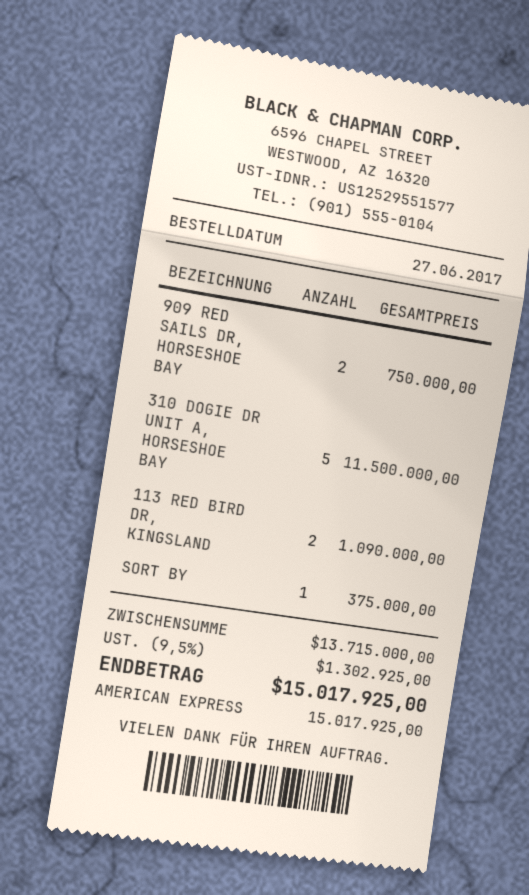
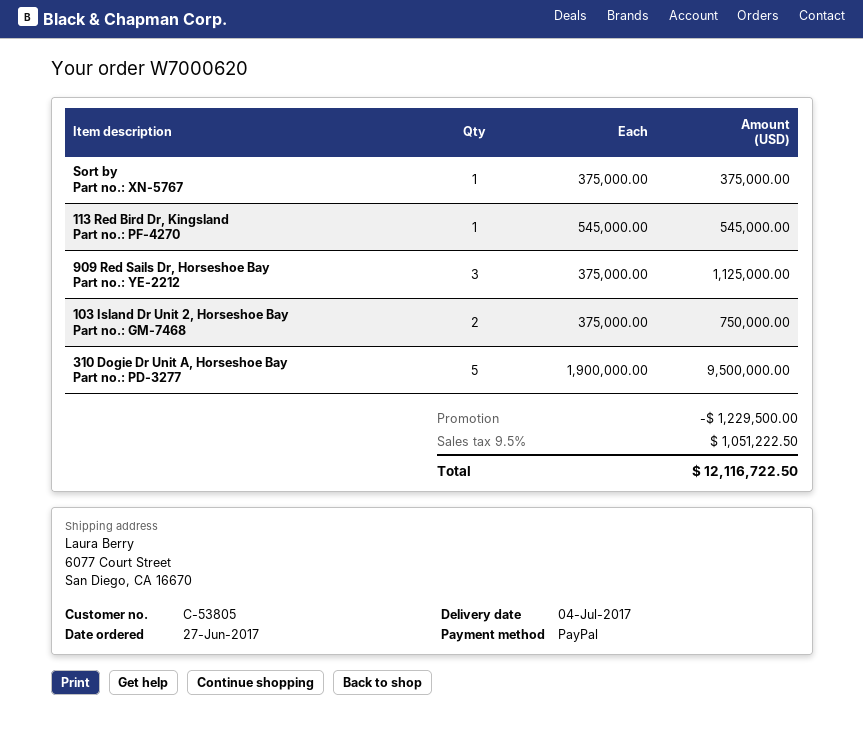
payment method: American Express -> PayPal
909 RED SAILS DR, HORSESHOE BAY: 2 for 750000.00 -> 3 for 1125000.00
310 DOGIE DR UNIT A, HORSESHOE BAY: 5 for 11500000.00 -> 5 for 9500000.00
113 RED BIRD DR, KINGSLAND: 2 for 1090000.00 -> 1 for 545000.00
103 Island Dr Unit 2, Horseshoe Bay: none -> 2 for 750000.00
discount: none -> 1229500.00
tax: 9.5% = 1302925.00 -> 9.5% = 1051222.50
total: 15017925.00 -> 12116722.50

